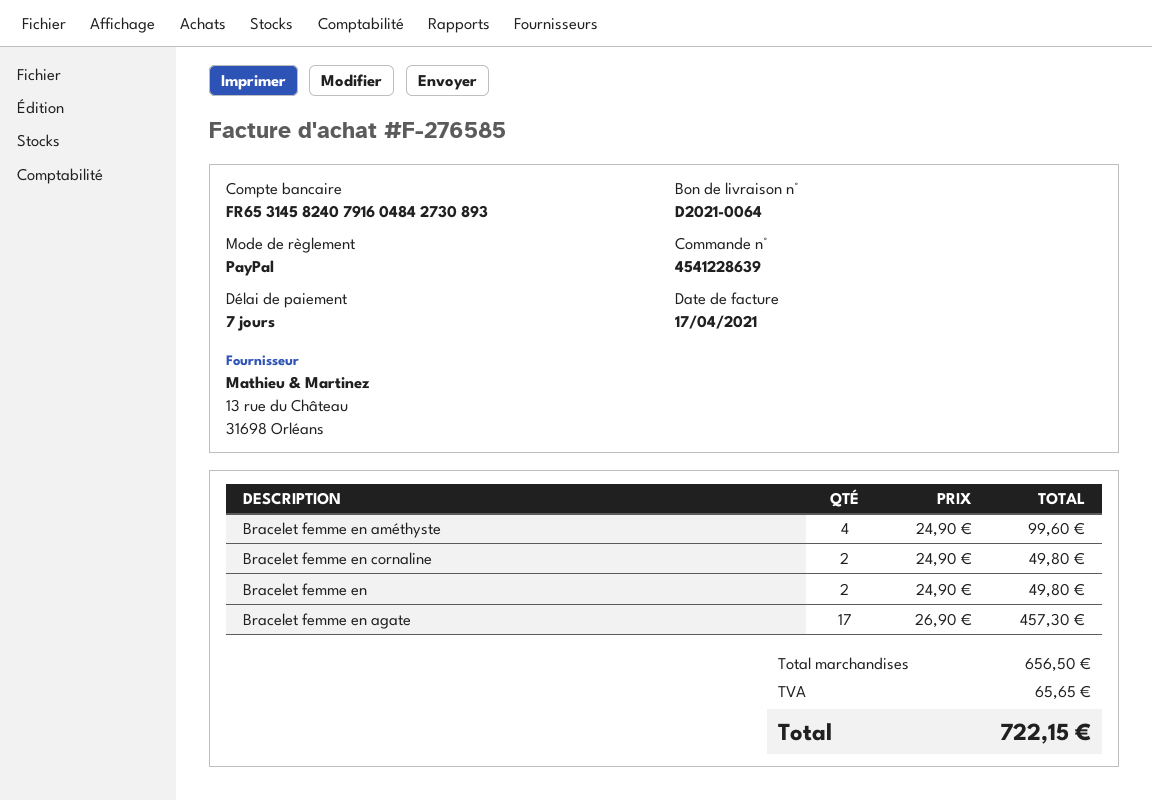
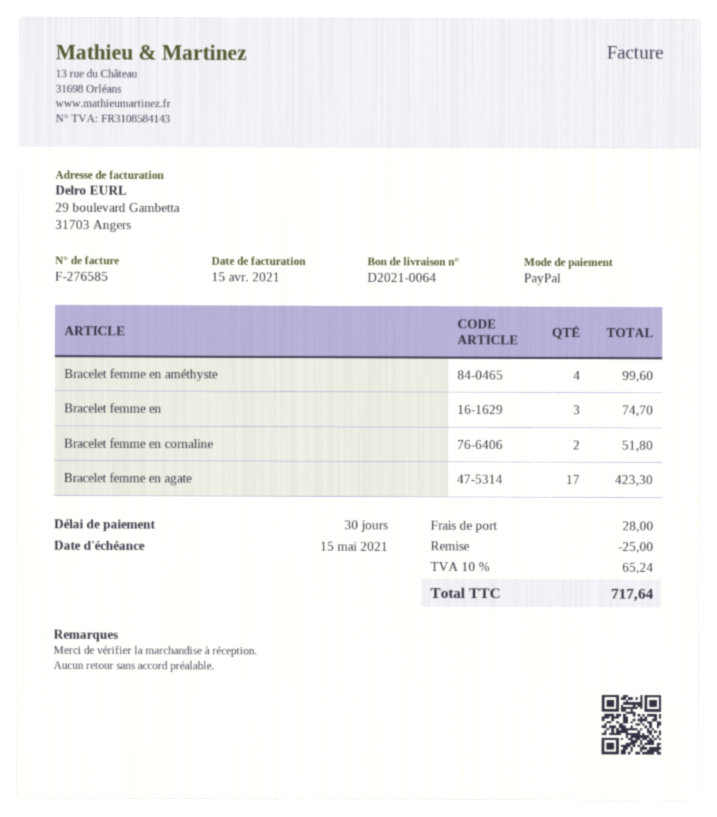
invoice date: 2021-04-17 -> 2021-04-15
payment terms: 7 days -> 30 days
Bracelet femme en cornaline: 2 for 49.80 -> 2 for 51.80
Bracelet femme en: 2 for 49.80 -> 3 for 74.70
Bracelet femme en agate: 17 for 457.30 -> 17 for 423.30
discount: none -> 25.00
shipping: none -> 28.00
tax: 65.65 -> 65.24
total: 722.15 -> 717.64

